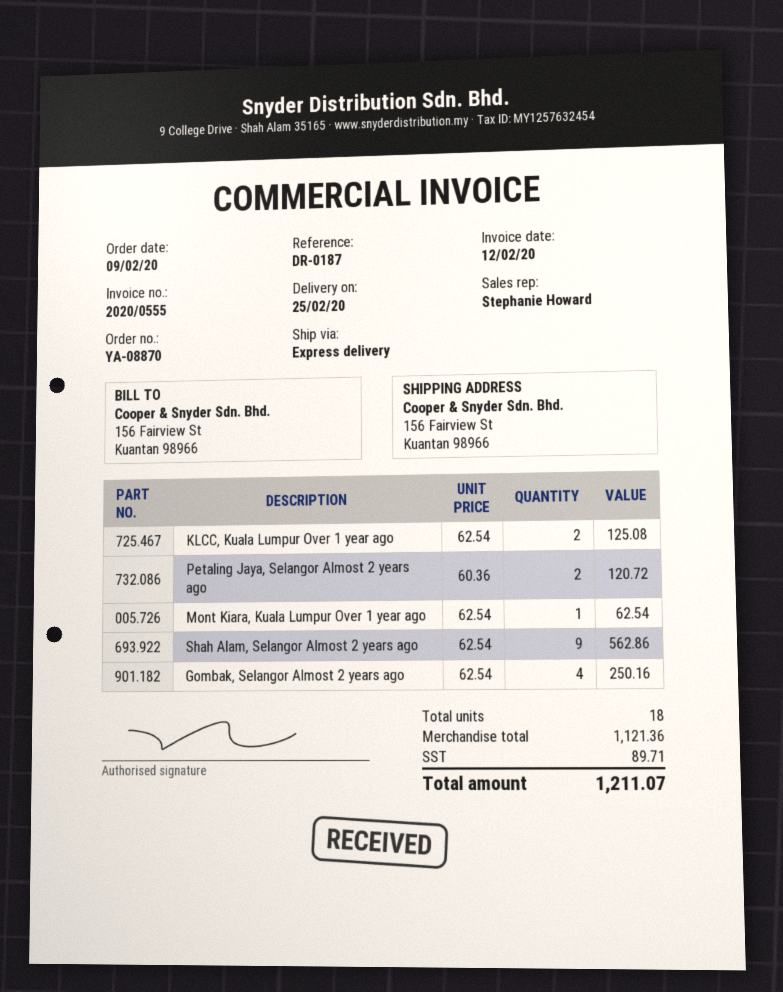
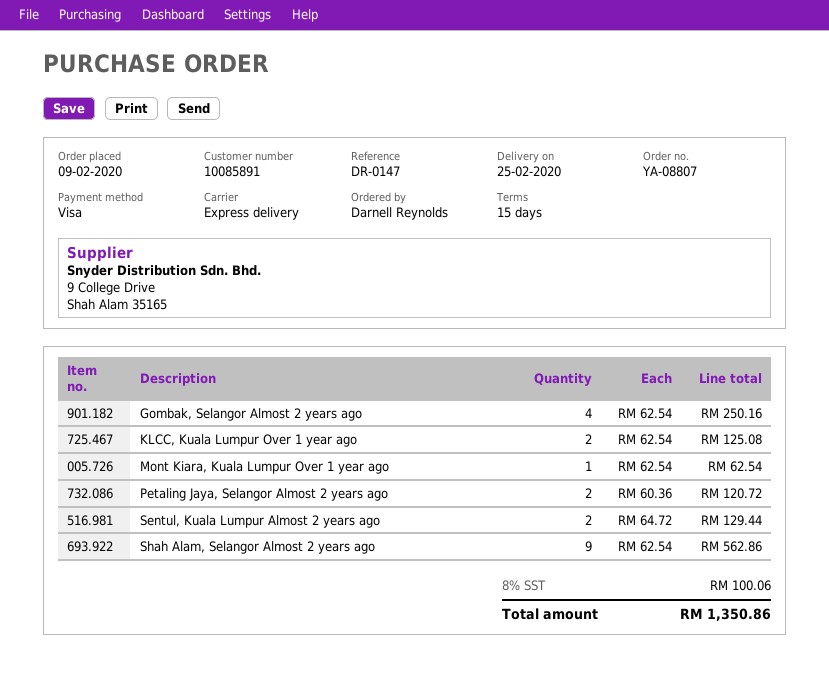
order number: YA-08870 -> YA-08807
reference: DR-0187 -> DR-0147
Sentul, Kuala Lumpur Almost 2 years ago: none -> 2 x 64.72 = 129.44
tax: 89.71 -> 100.06
total: 1211.07 -> 1350.86

